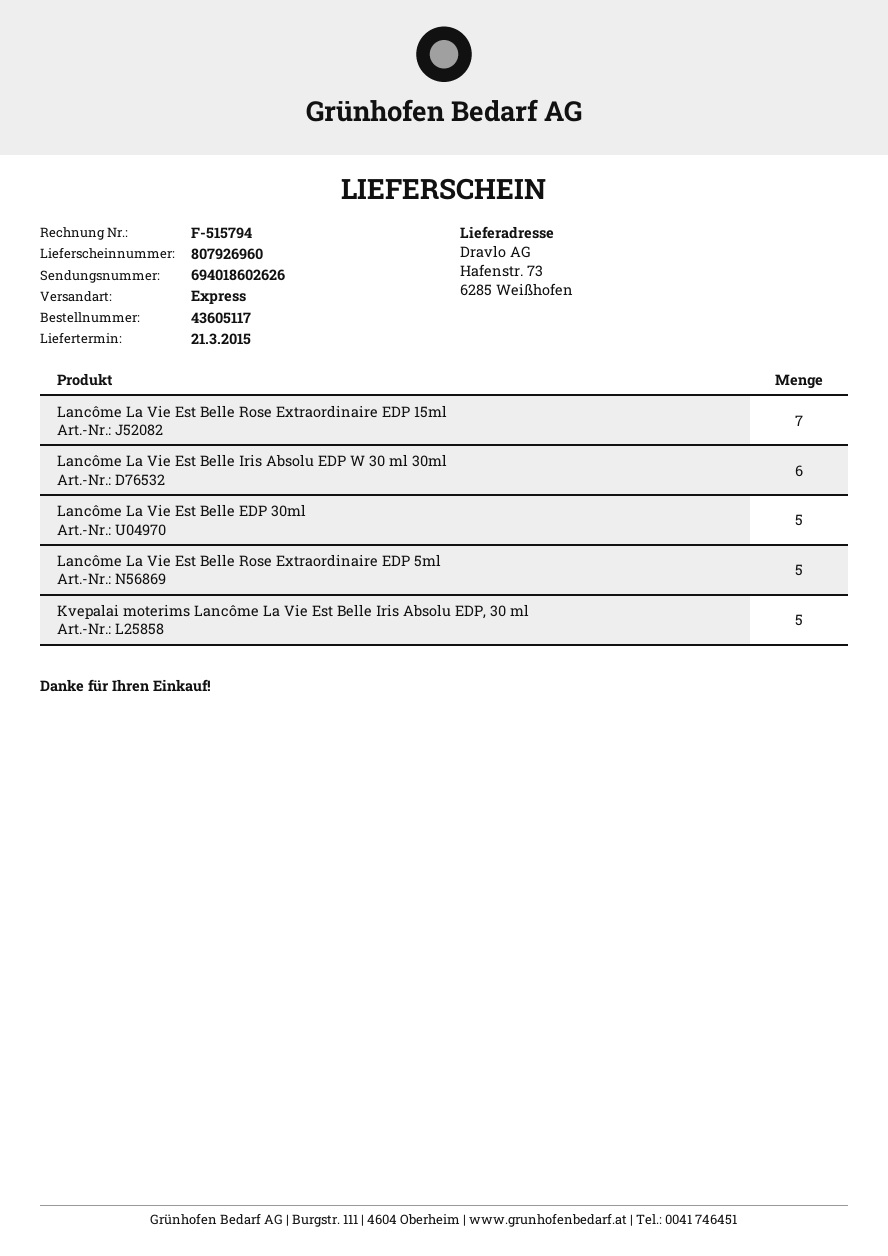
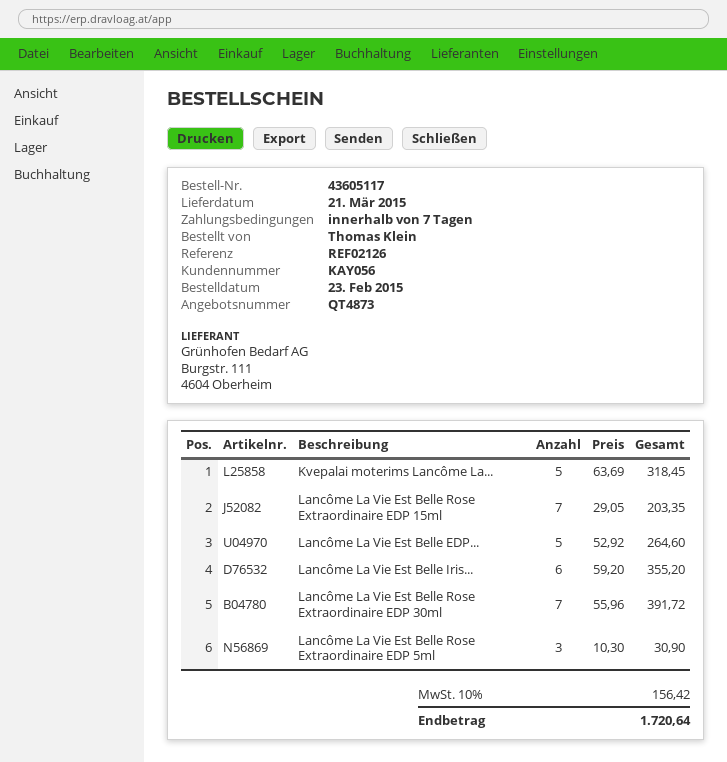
Lancôme La Vie Est Belle Rose Extraordinaire EDP 5ml: 5 -> 3
Lancôme La Vie Est Belle Rose Extraordinaire EDP 30ml: none -> 7

